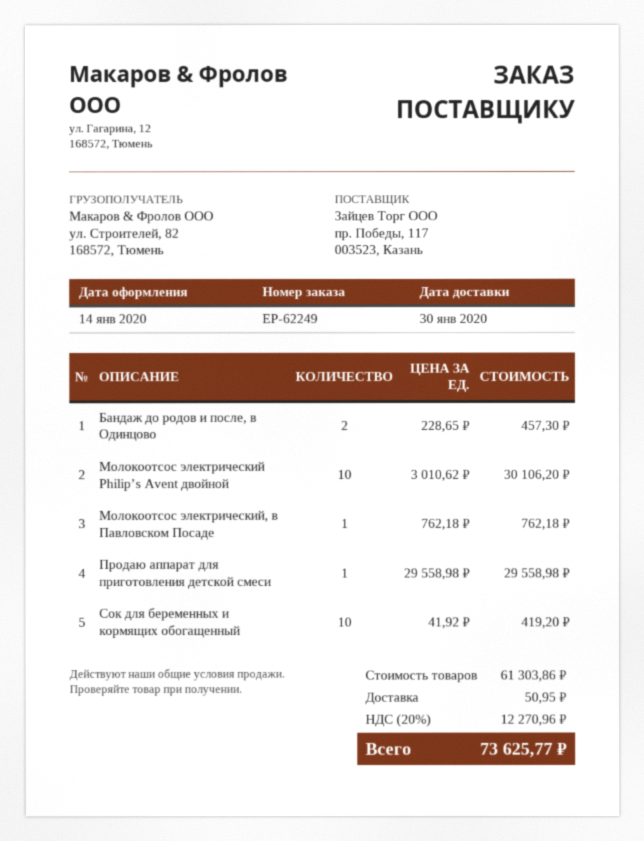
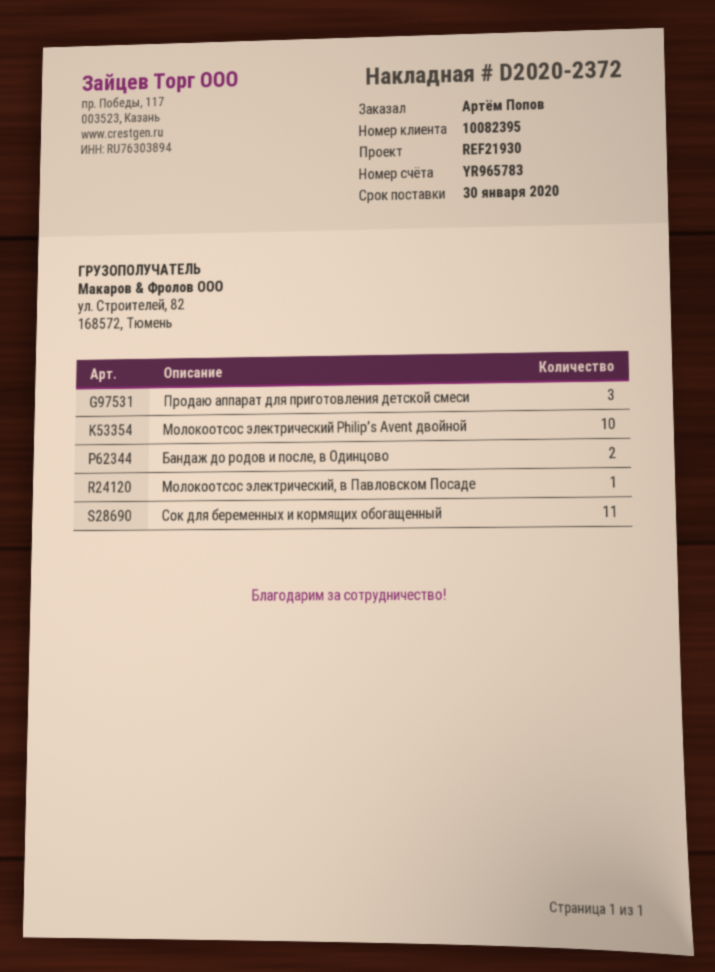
Продаю аппарат для приготовления детской смеси: 1 -> 3
Сок для беременных и кормящих обогащенный: 10 -> 11

